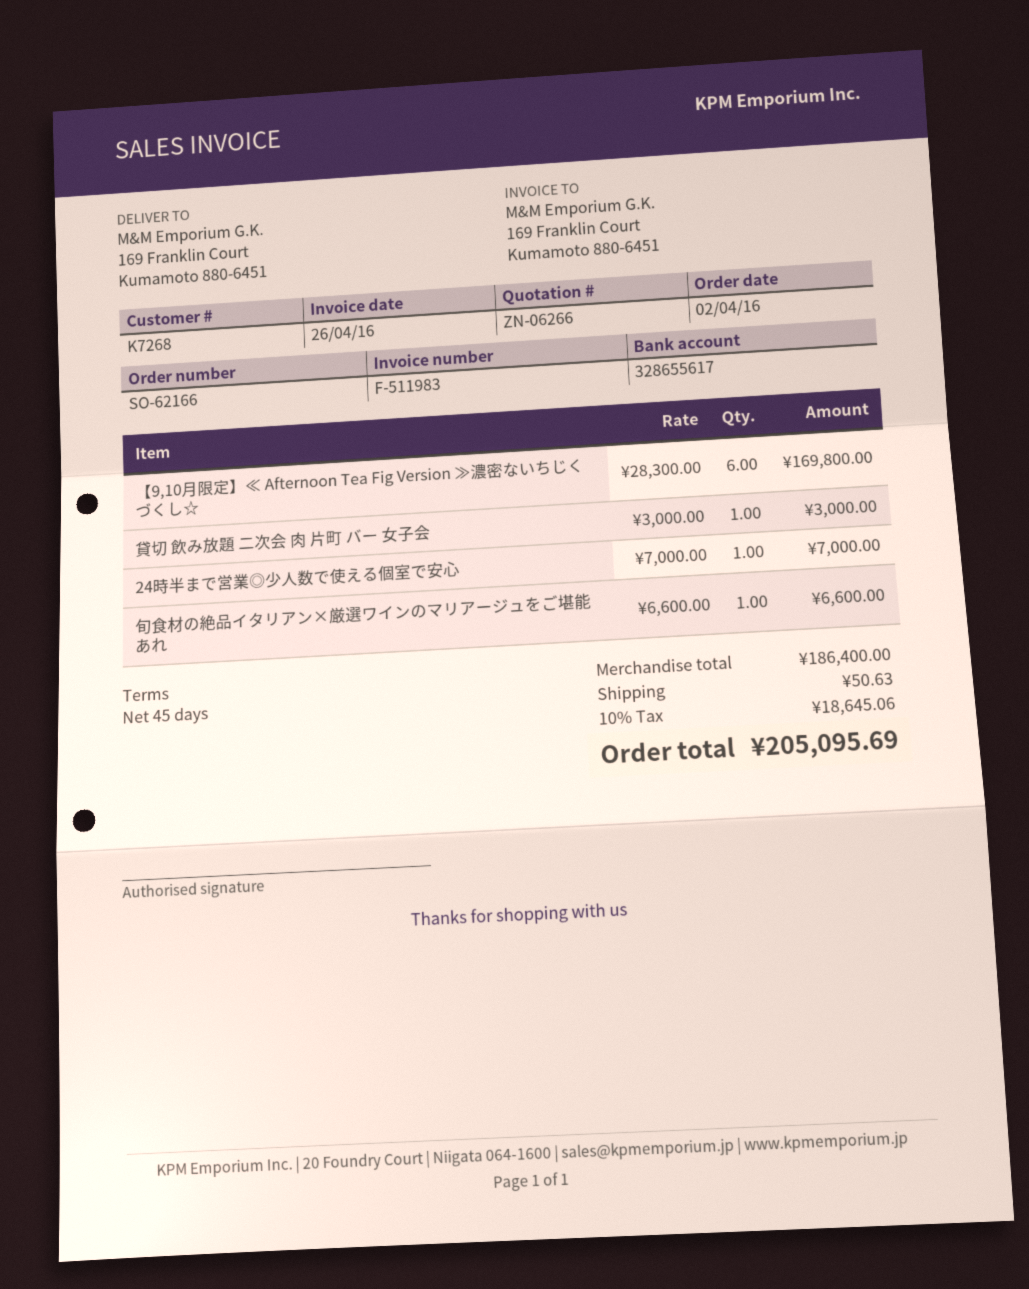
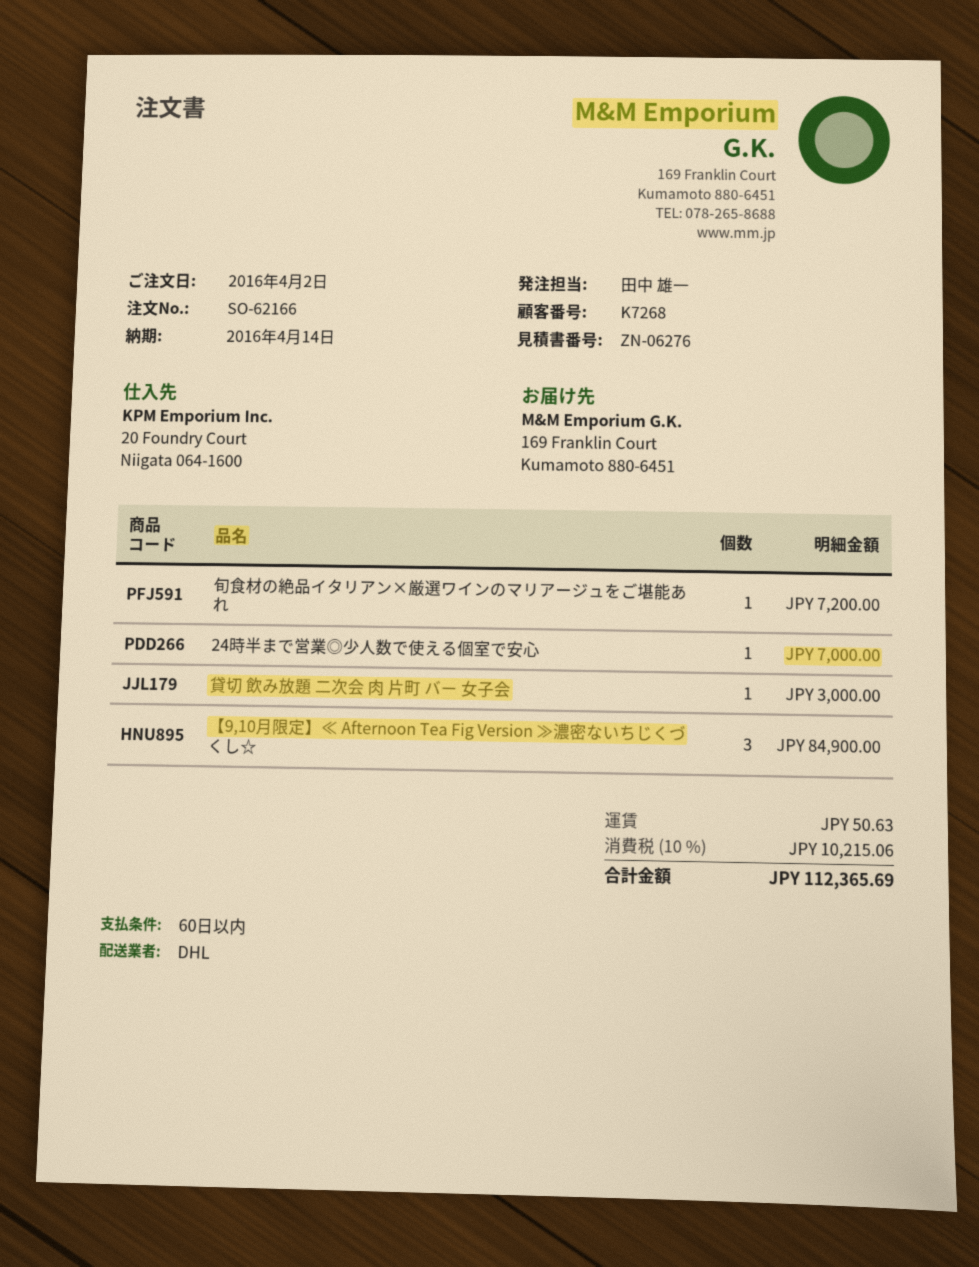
quote number: ZN-06266 -> ZN-06276
payment terms: 45 days -> 60 days
【9,10月限定】≪ Afternoon Tea Fig Version ≫濃密ないちじくづくし☆: 6 for 169800.00 -> 3 for 84900.00
旬食材の絶品イタリアン×厳選ワインのマリアージュをご堪能あれ: 1 for 6600.00 -> 1 for 7200.00
tax: 10% = 18645.06 -> 10% = 10215.06
total: 205095.69 -> 112365.69

